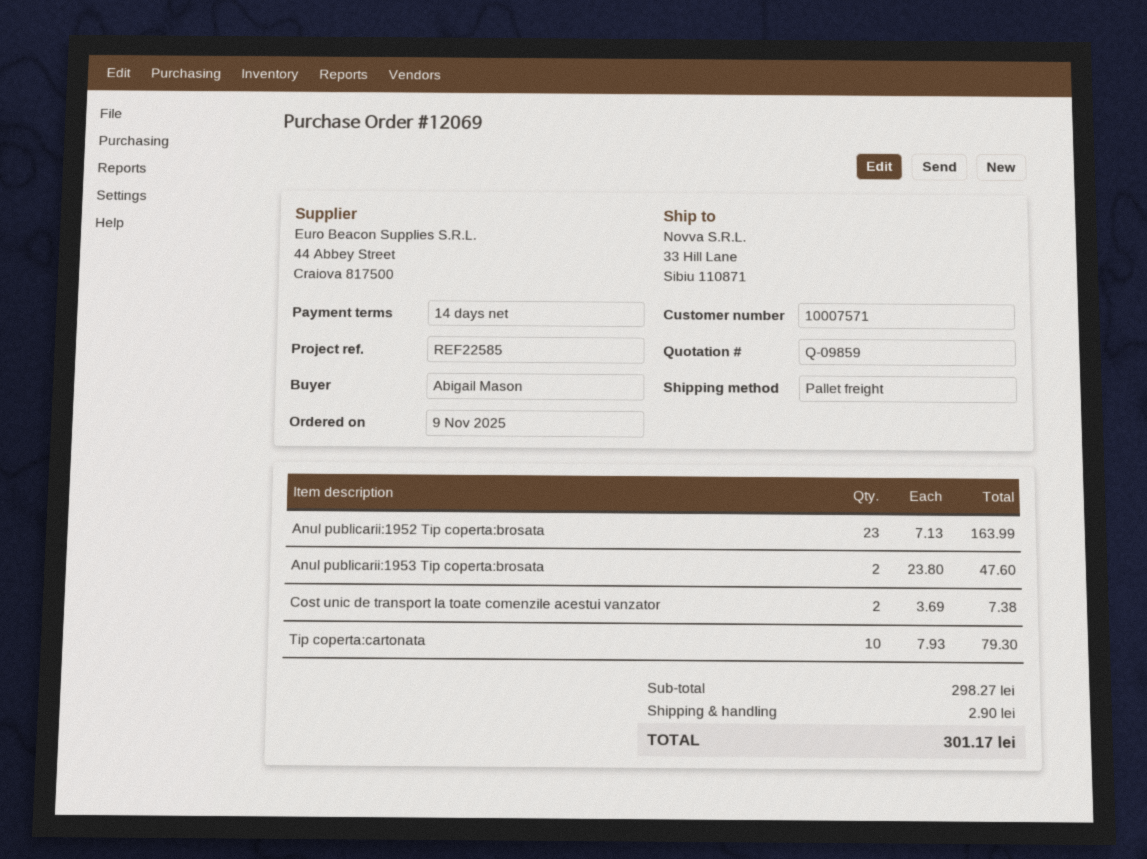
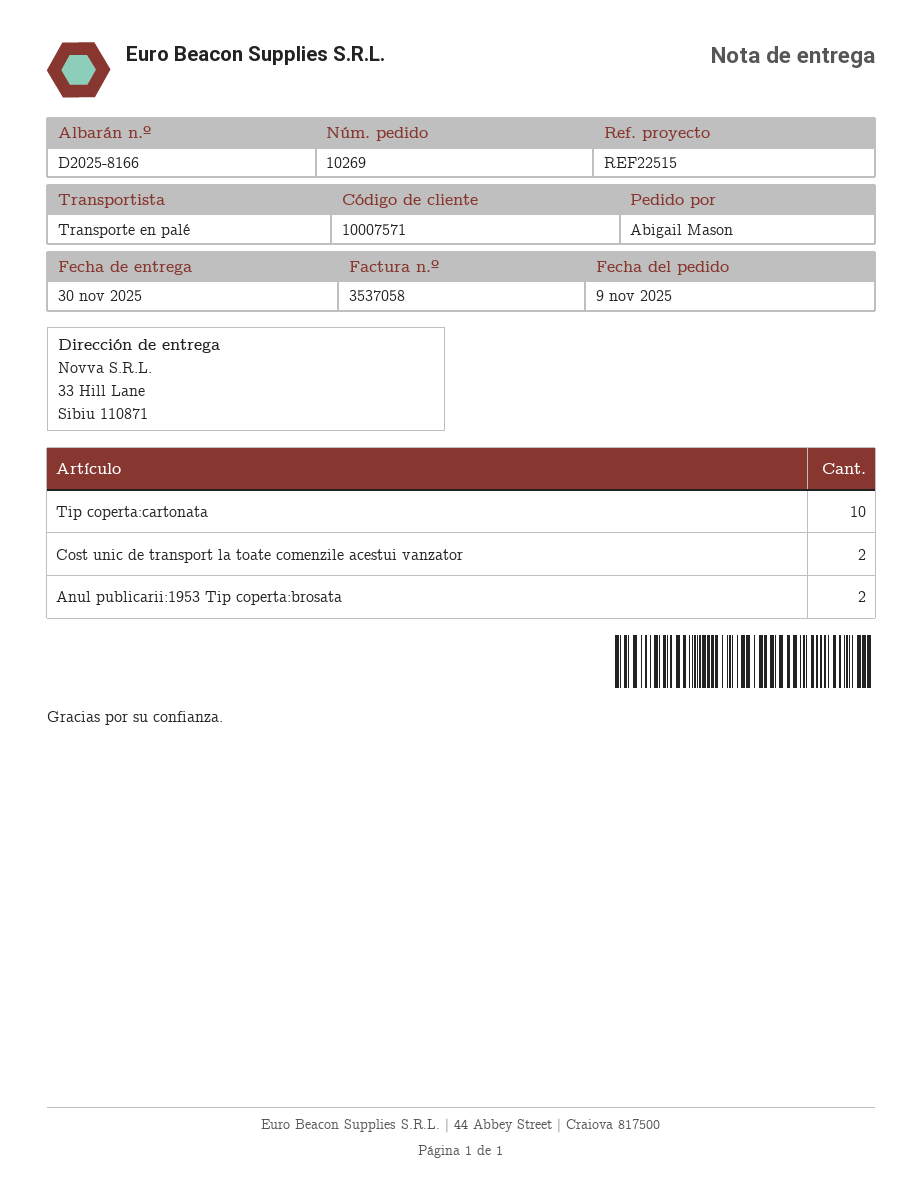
order number: 12069 -> 10269
reference: REF22585 -> REF22515
Anul publicarii:1952 Tip coperta:brosata: 23 -> none

